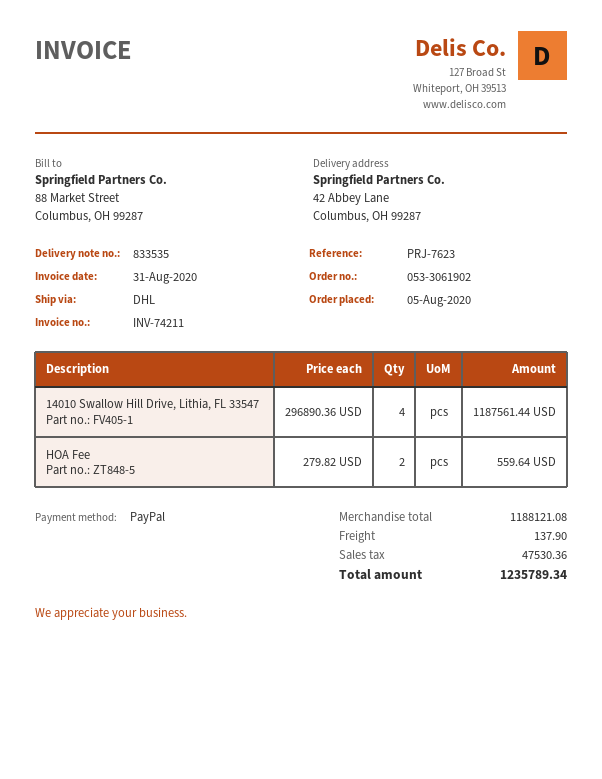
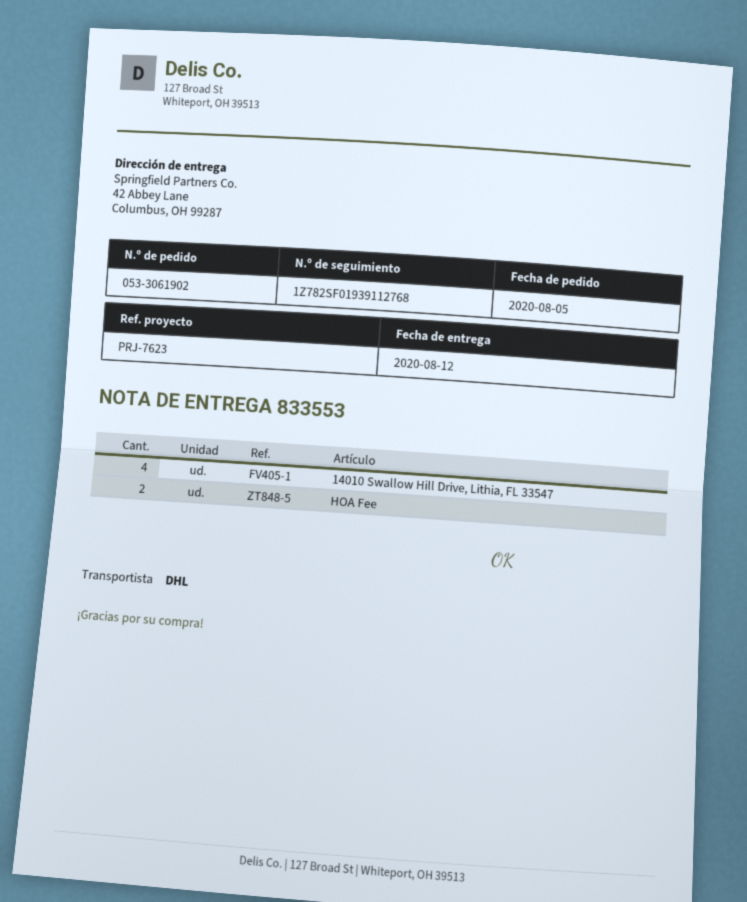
delivery note number: 833535 -> 833553

